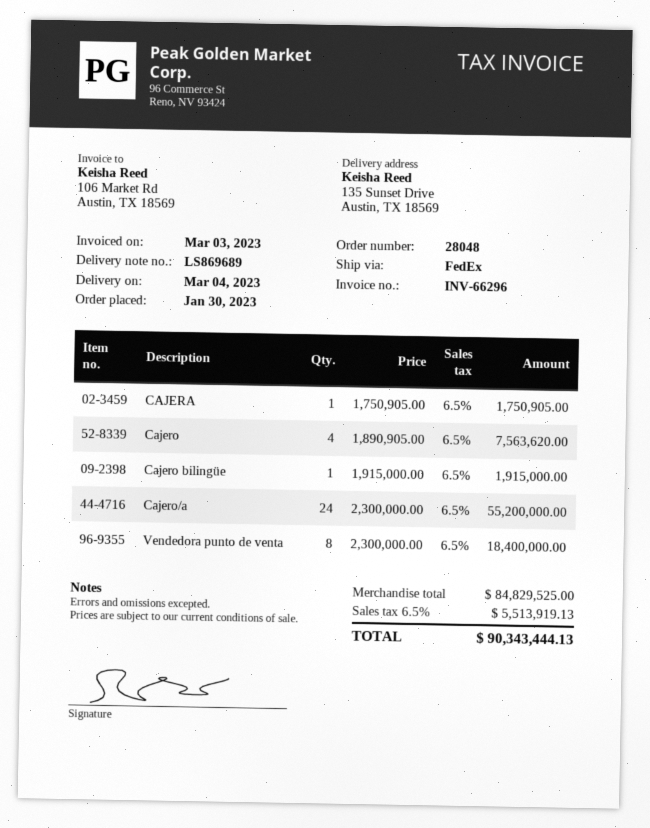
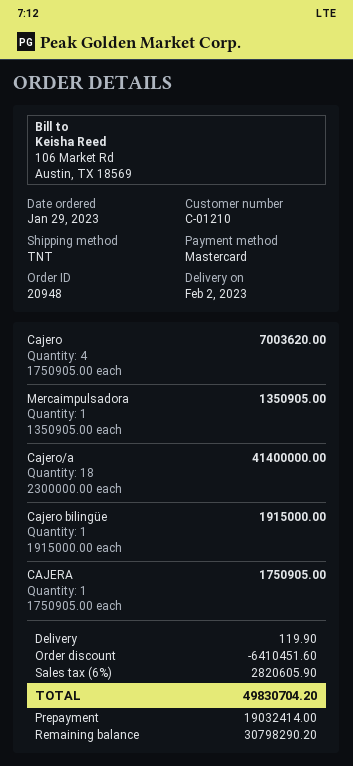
order number: 28048 -> 20948
order date: 2023-01-30 -> 2023-01-29
delivery date: 2023-03-04 -> 2023-02-02
shipping method: FedEx -> TNT
Cajero: 4 x 1890905.00 = 7563620.00 -> 4 x 1750905.00 = 7003620.00
Cajero/a: 24 x 2300000.00 = 55200000.00 -> 18 x 2300000.00 = 41400000.00
Vendedora punto de venta: 8 x 2300000.00 = 18400000.00 -> none
Mercaimpulsadora: none -> 1 x 1350905.00 = 1350905.00
discount: none -> 6410451.60
shipping: none -> 119.90
tax: 6.5% = 5513919.13 -> 6% = 2820605.90
total: 90343444.13 -> 49830704.20

